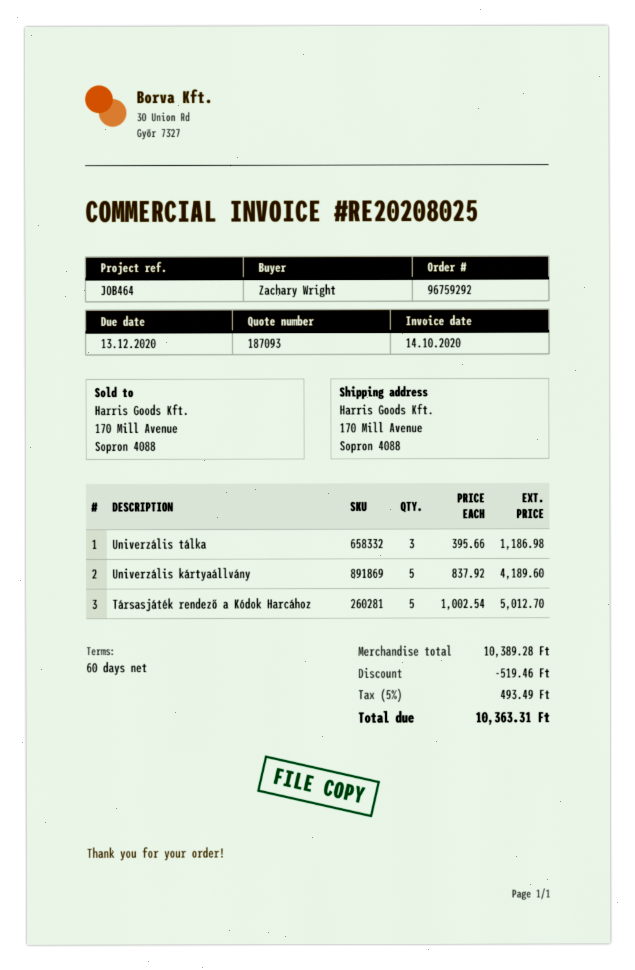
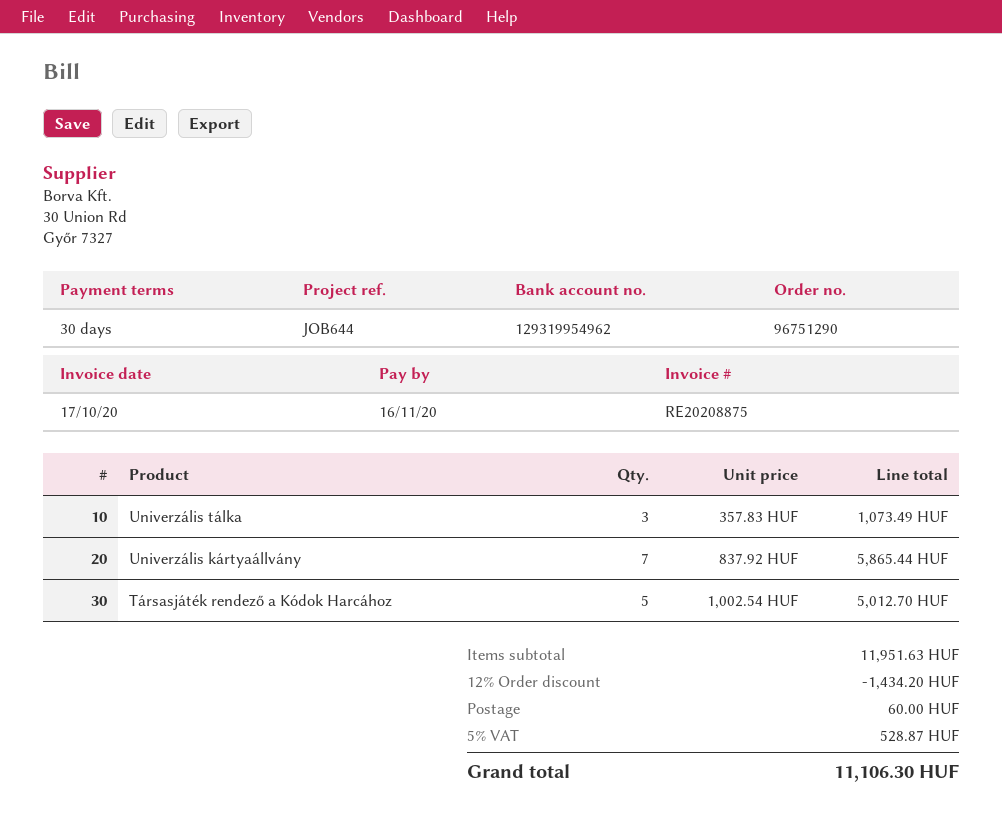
order number: 96759292 -> 96751290
invoice number: RE20208025 -> RE20208875
invoice date: 2020-10-14 -> 2020-10-17
payment terms: 60 days -> 30 days
due date: 2020-12-13 -> 2020-11-16
reference: JOB464 -> JOB644
Univerzális tálka: 3 x 395.66 = 1186.98 -> 3 x 357.83 = 1073.49
Univerzális kártyaállvány: 5 x 837.92 = 4189.60 -> 7 x 837.92 = 5865.44
subtotal: 10389.28 -> 11951.63
discount: 519.46 -> 1434.20
shipping: none -> 60.00
tax: 5% = 493.49 -> 5% = 528.87
total: 10363.31 -> 11106.30

